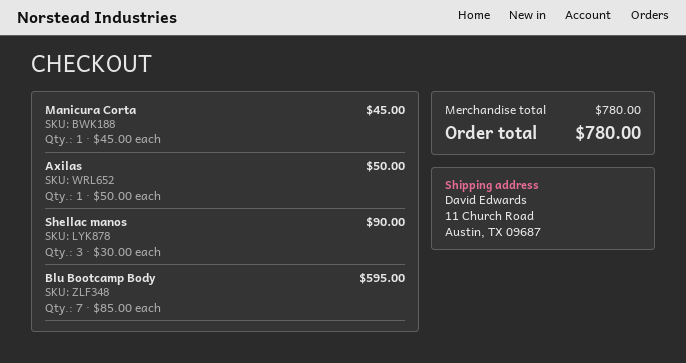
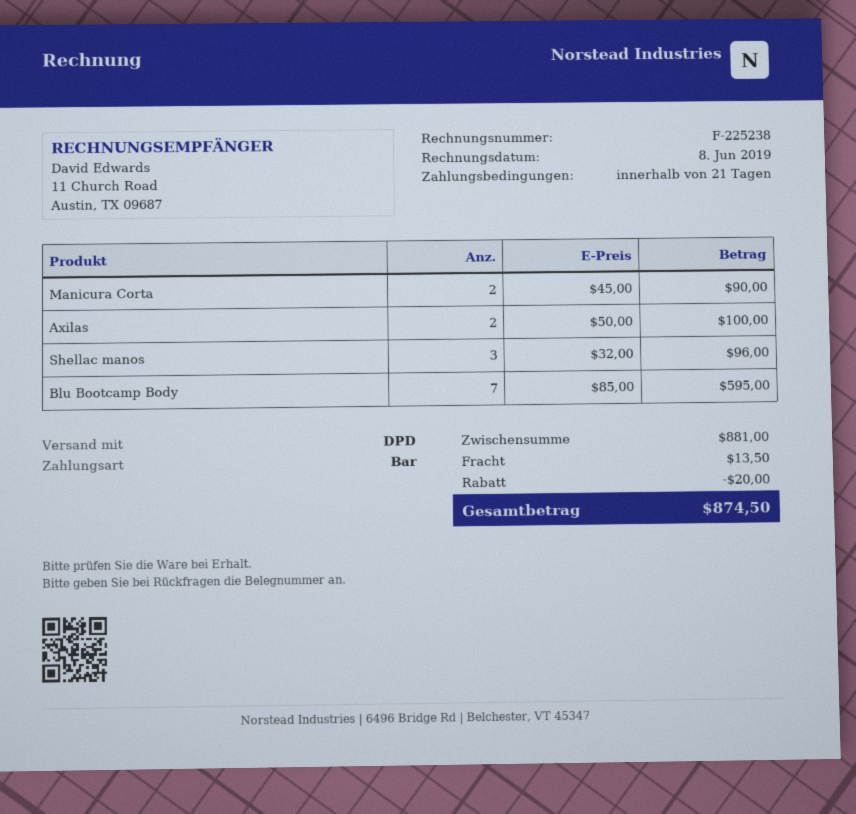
Manicura Corta: 1 x 45.00 = 45.00 -> 2 x 45.00 = 90.00
Axilas: 1 x 50.00 = 50.00 -> 2 x 50.00 = 100.00
Shellac manos: 3 x 30.00 = 90.00 -> 3 x 32.00 = 96.00
subtotal: 780.00 -> 881.00
discount: none -> 20.00
shipping: none -> 13.50
total: 780.00 -> 874.50

